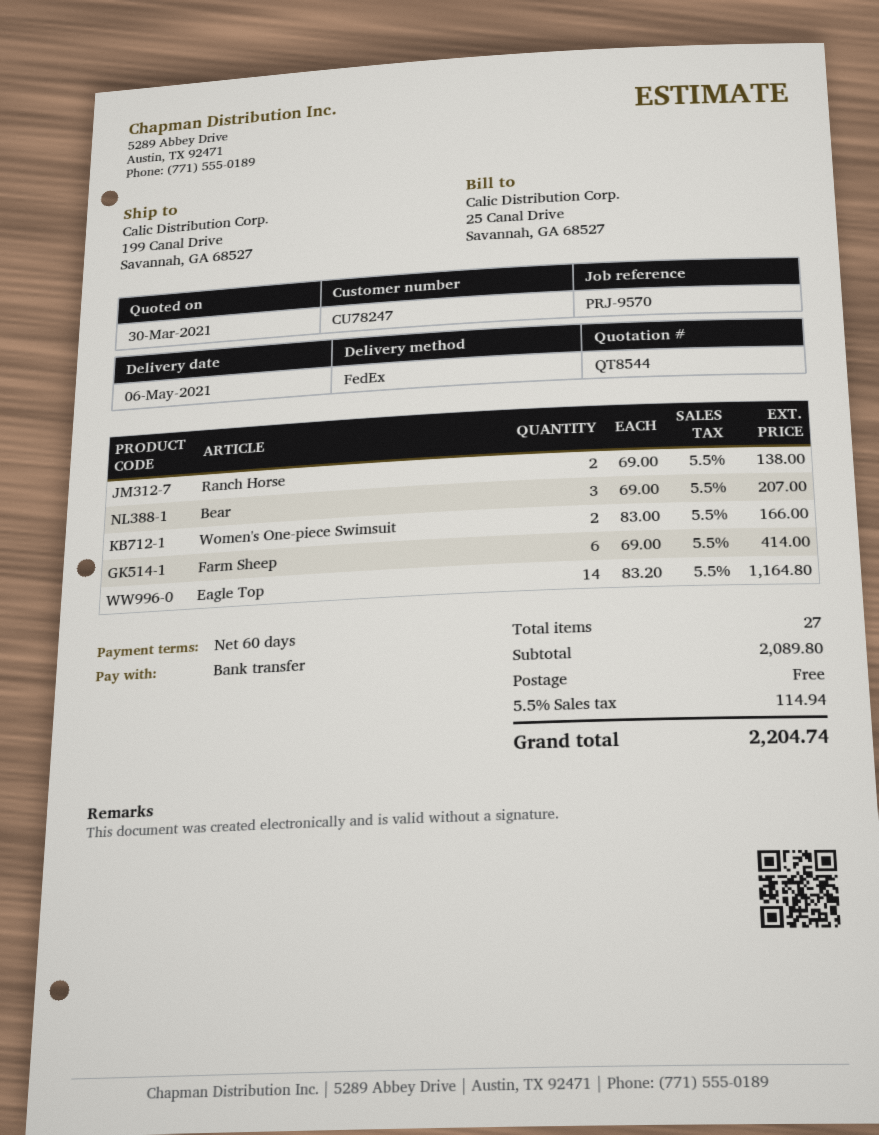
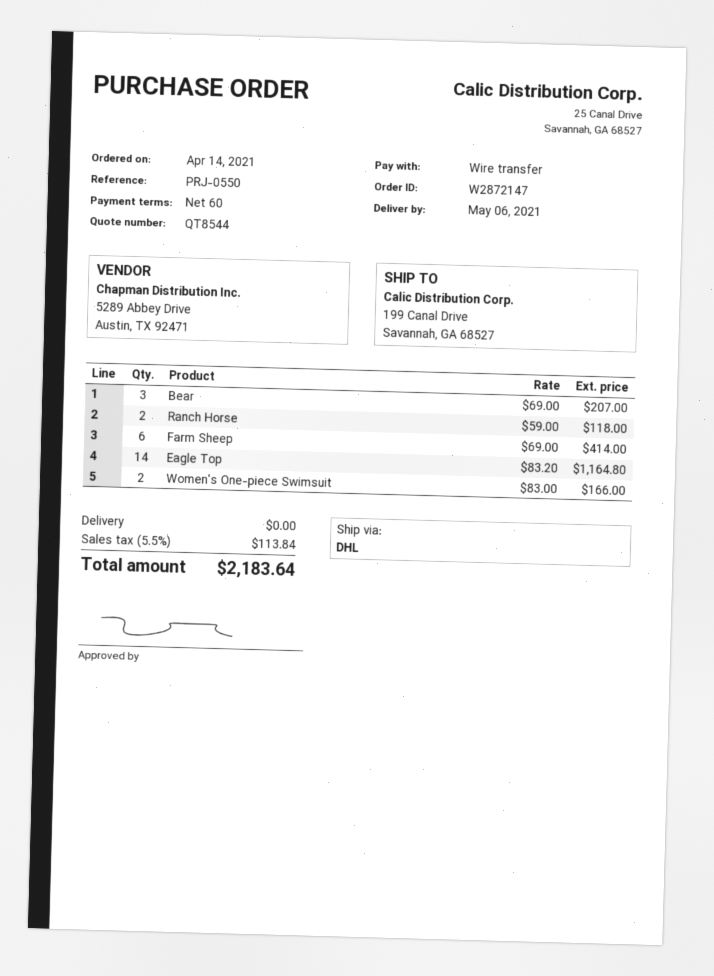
reference: PRJ-9570 -> PRJ-0550
shipping method: FedEx -> DHL
Ranch Horse: 2 x 69.00 = 138.00 -> 2 x 59.00 = 118.00
tax: 5.5% = 114.94 -> 5.5% = 113.84
total: 2204.74 -> 2183.64

